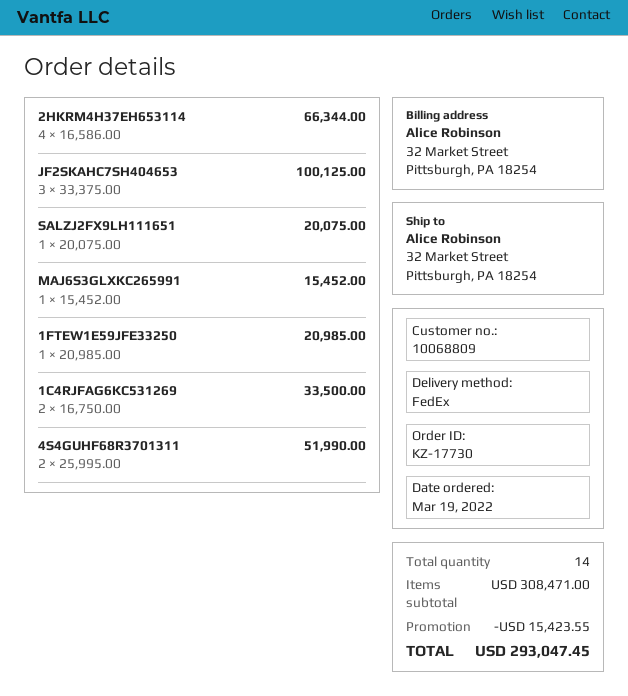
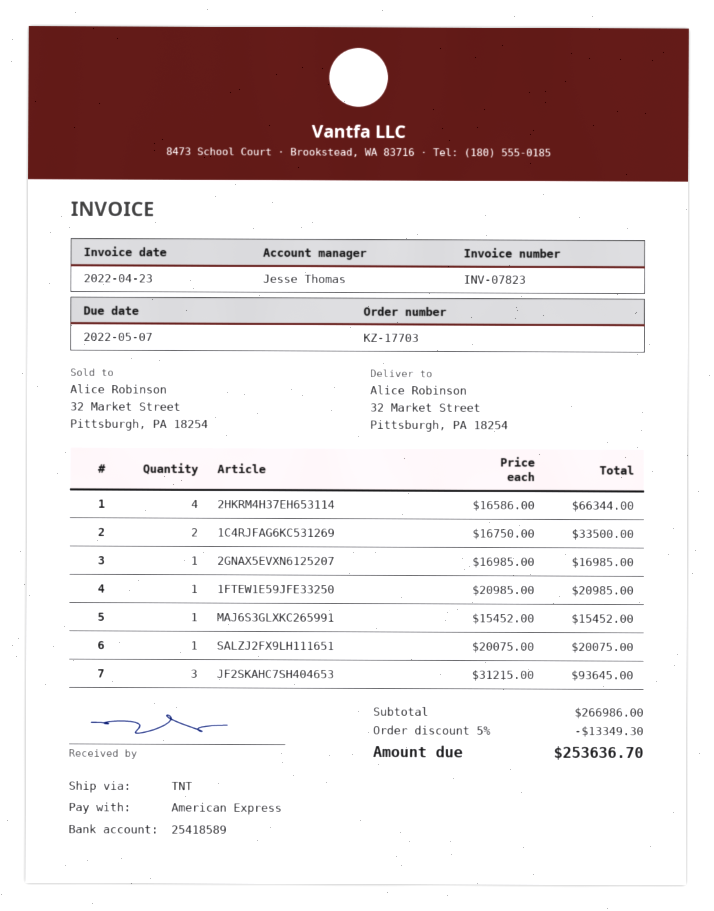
order number: KZ-17730 -> KZ-17703
shipping method: FedEx -> TNT
JF2SKAHC7SH404653: 3 x 33375.00 = 100125.00 -> 3 x 31215.00 = 93645.00
4S4GUHF68R3701311: 2 x 25995.00 = 51990.00 -> none
2GNAX5EVXN6125207: none -> 1 x 16985.00 = 16985.00
subtotal: 308471.00 -> 266986.00
discount: 15423.55 -> 13349.30
total: 293047.45 -> 253636.70

